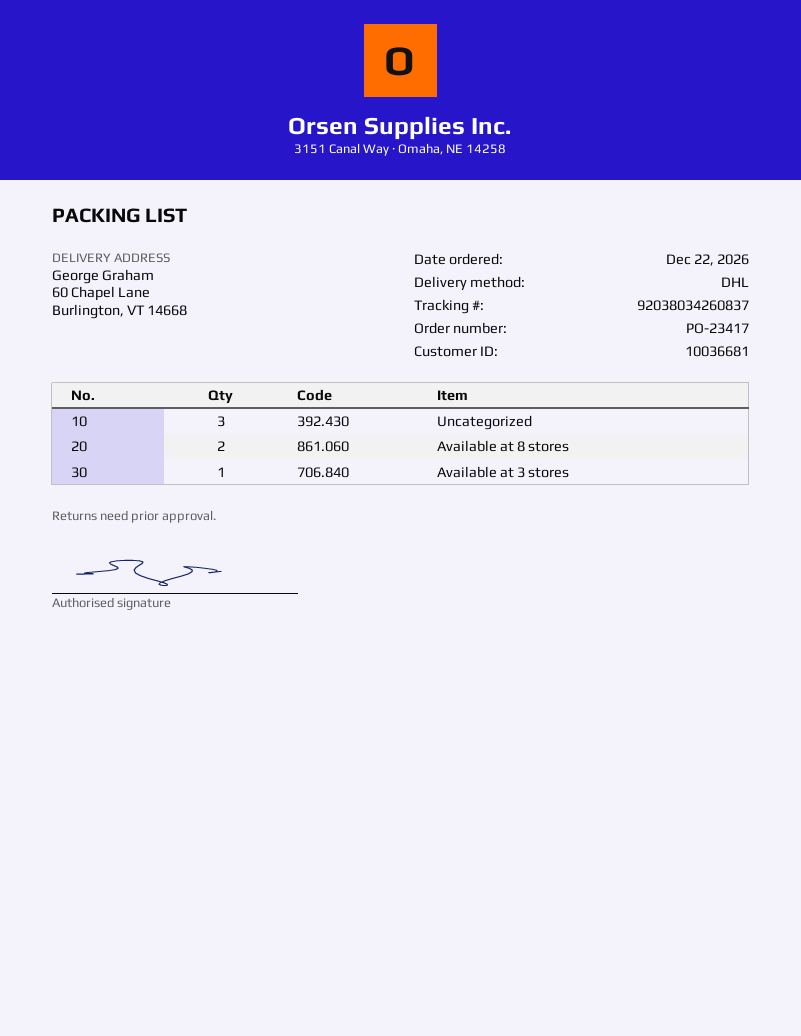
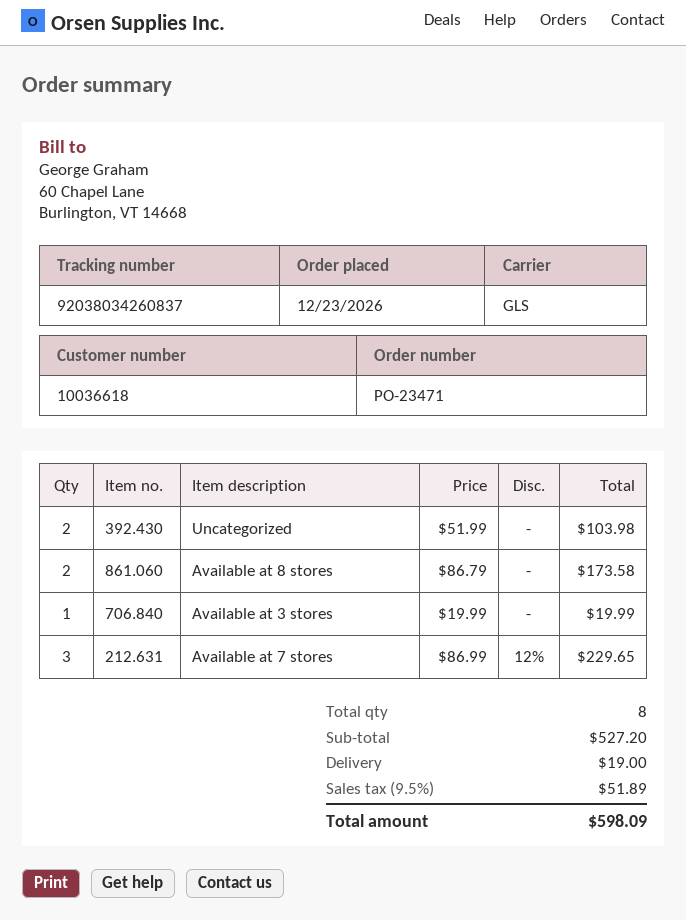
order number: PO-23417 -> PO-23471
order date: 2026-12-22 -> 2026-12-23
customer number: 10036681 -> 10036618
shipping method: DHL -> GLS
Uncategorized: 3 -> 2
Available at 7 stores: none -> 3

